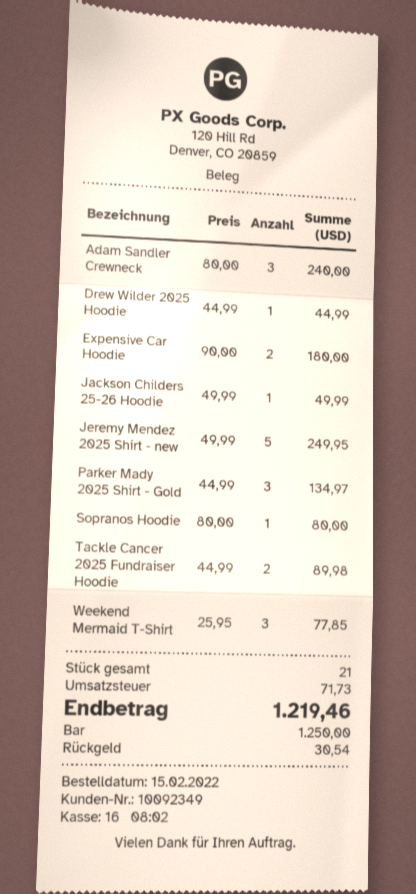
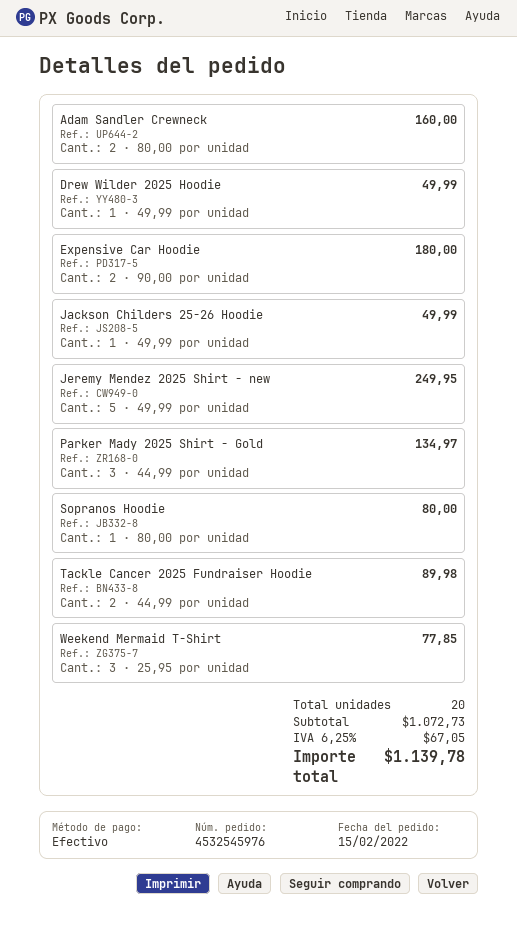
Adam Sandler Crewneck: 3 x 80.00 = 240.00 -> 2 x 80.00 = 160.00
Drew Wilder 2025 Hoodie: 1 x 44.99 = 44.99 -> 1 x 49.99 = 49.99
total quantity: 21 -> 20
tax: 71.73 -> 67.05
total: 1219.46 -> 1139.78

